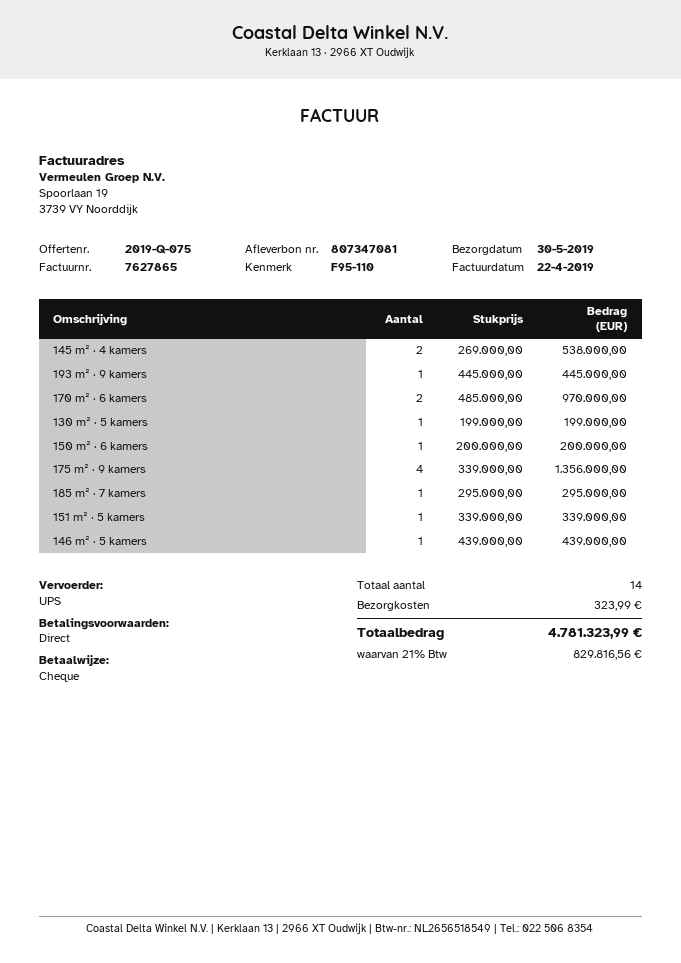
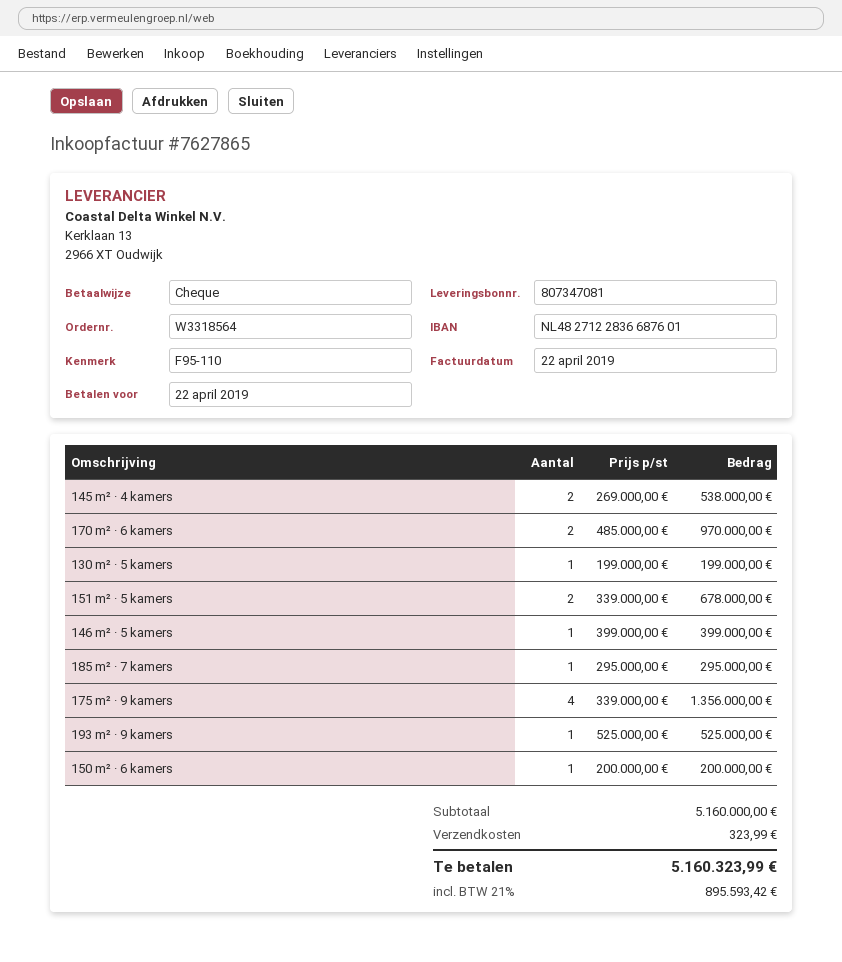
193 m² · 9 kamers: 1 x 445000.00 = 445000.00 -> 1 x 525000.00 = 525000.00
151 m² · 5 kamers: 1 x 339000.00 = 339000.00 -> 2 x 339000.00 = 678000.00
146 m² · 5 kamers: 1 x 439000.00 = 439000.00 -> 1 x 399000.00 = 399000.00
tax: 21% = 829816.56 -> 21% = 895593.42
total: 4781323.99 -> 5160323.99

